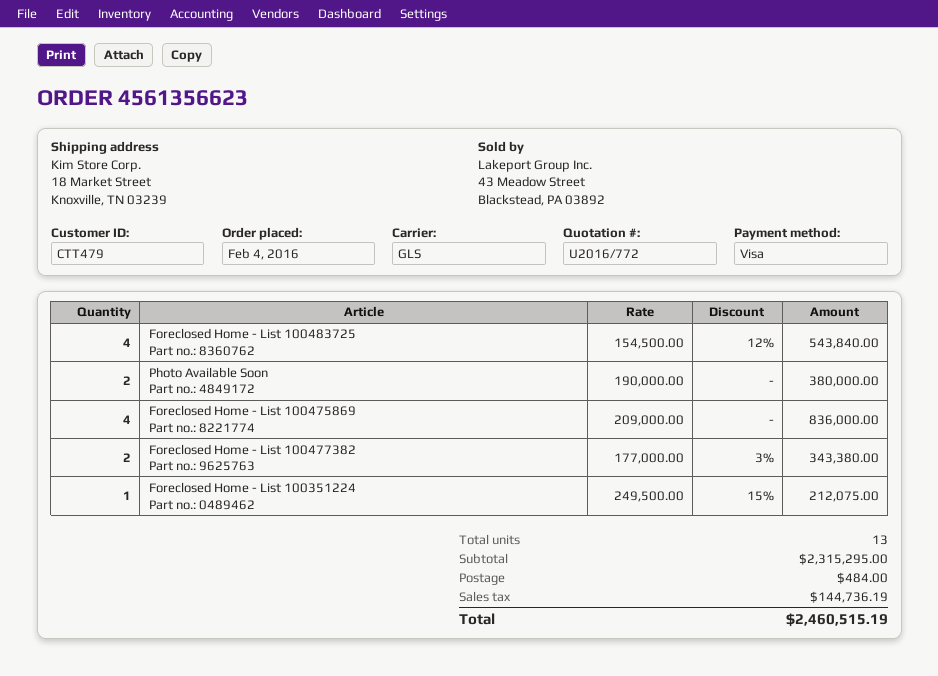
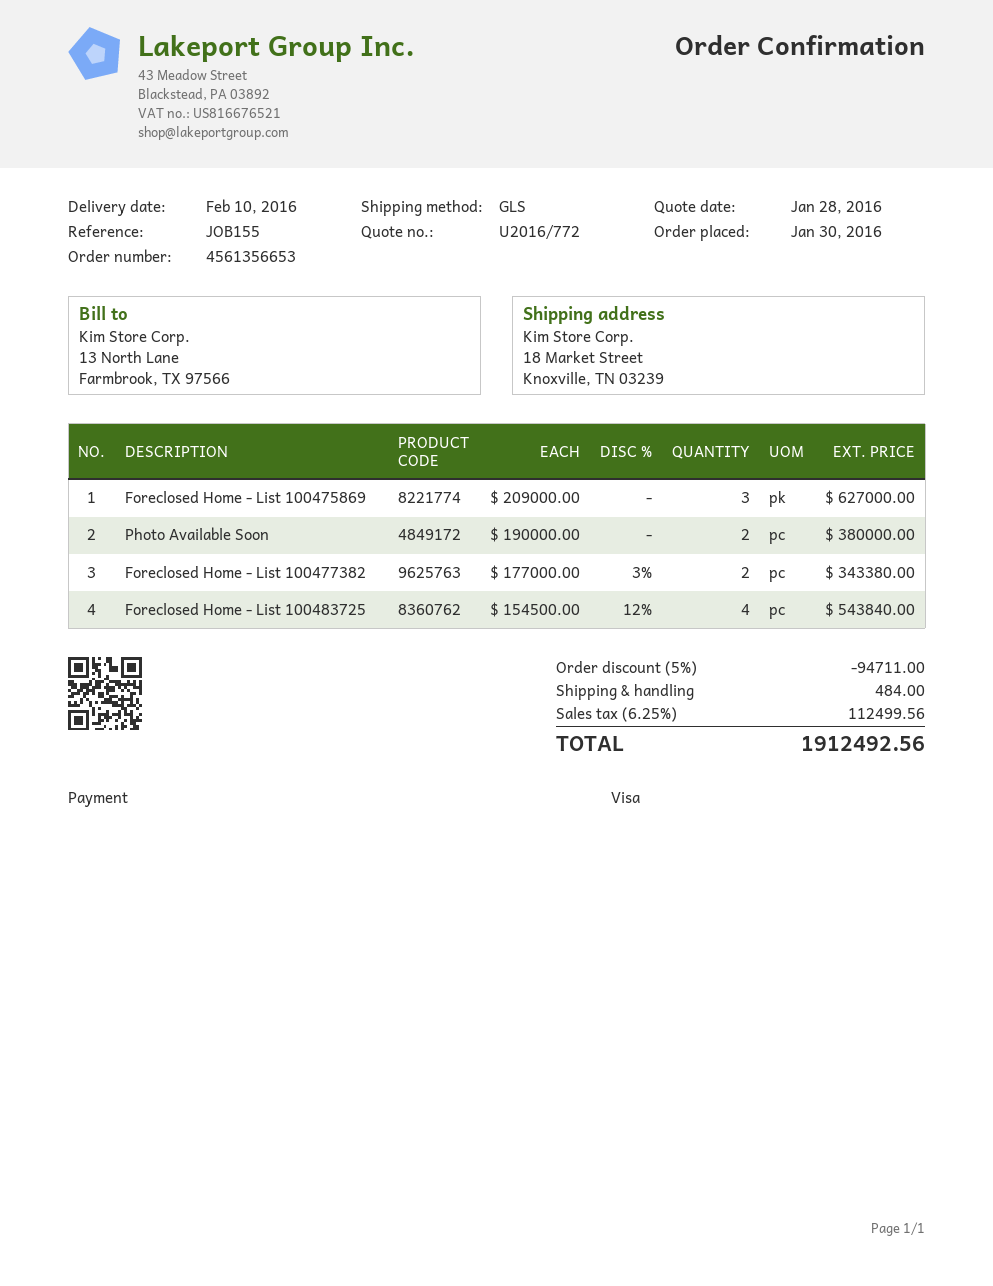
order number: 4561356623 -> 4561356653
order date: 2016-02-04 -> 2016-01-30
Foreclosed Home - List 100475869: 4 x 209000.00 = 836000.00 -> 3 x 209000.00 = 627000.00
Foreclosed Home - List 100351224: 1 x 249500.00 - 15% = 212075.00 -> none
discount: none -> 5% = 94711.00
tax: 144736.19 -> 112499.56
total: 2460515.19 -> 1912492.56

